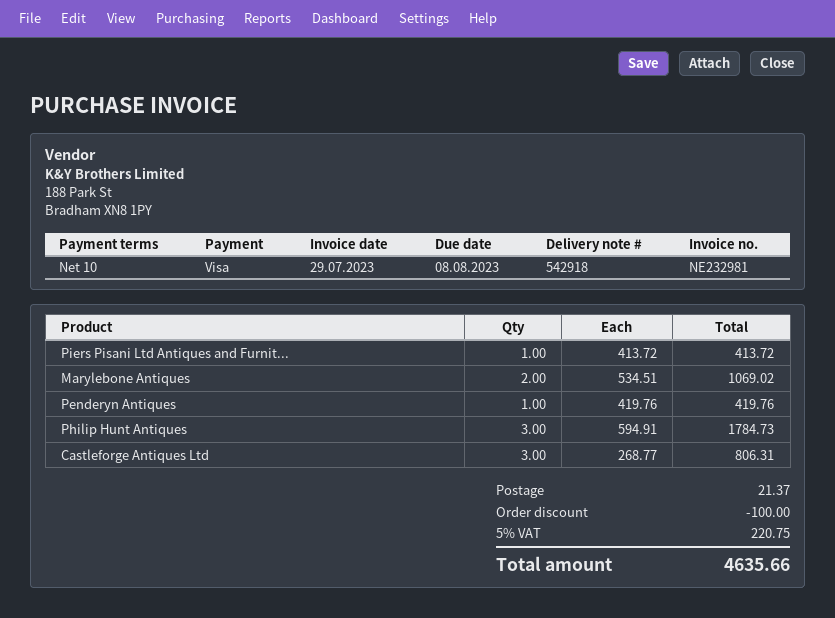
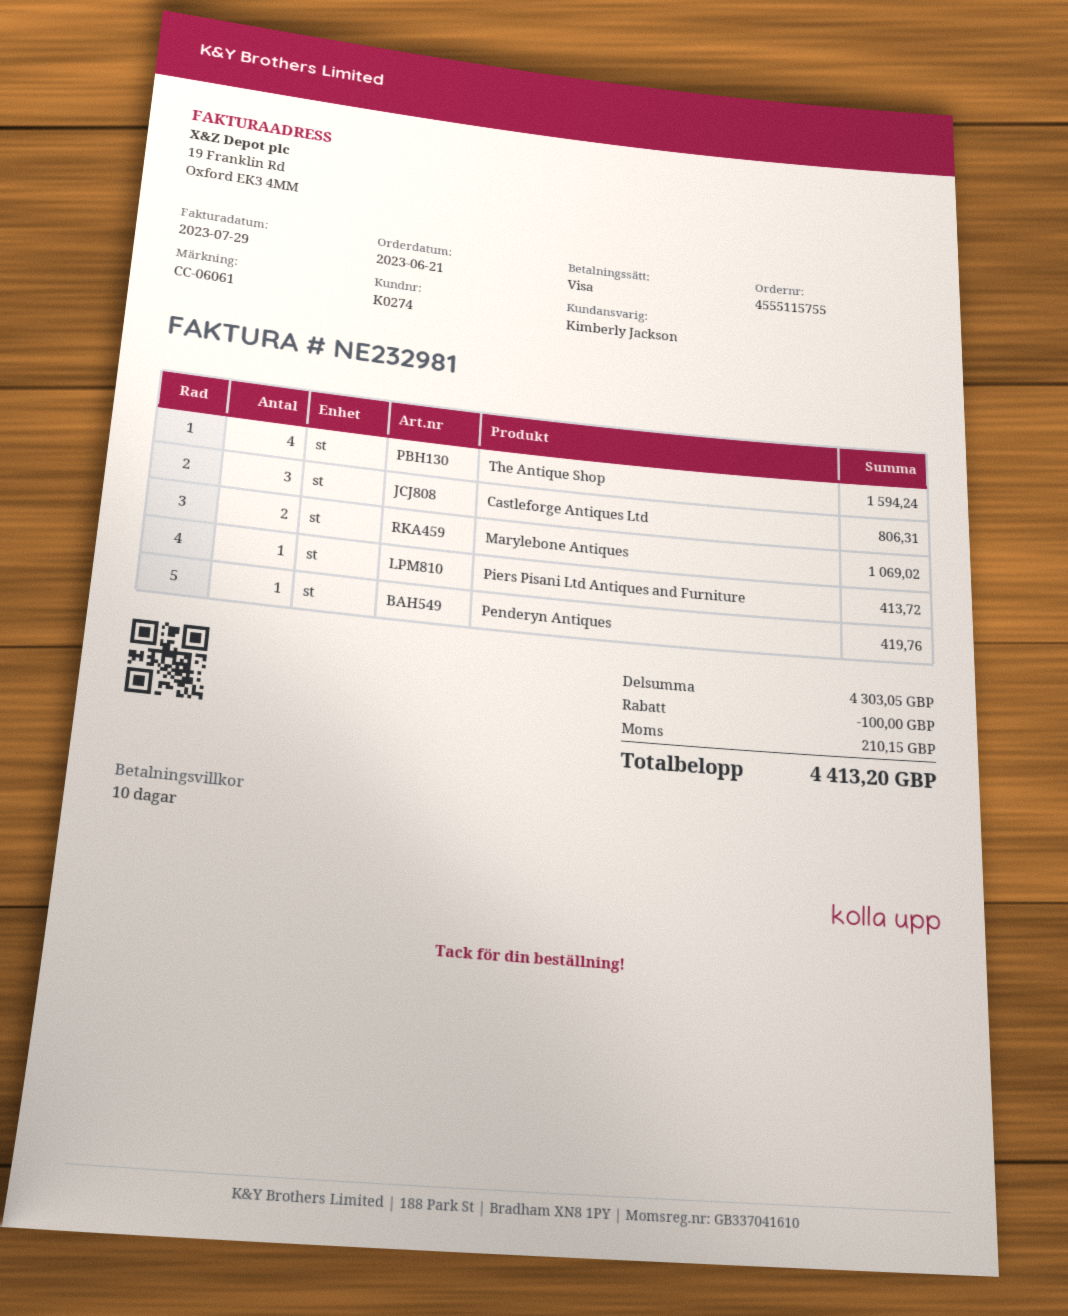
Philip Hunt Antiques: 3 for 1784.73 -> none
The Antique Shop: none -> 4 for 1594.24
shipping: 21.37 -> none
tax: 220.75 -> 210.15
total: 4635.66 -> 4413.20

